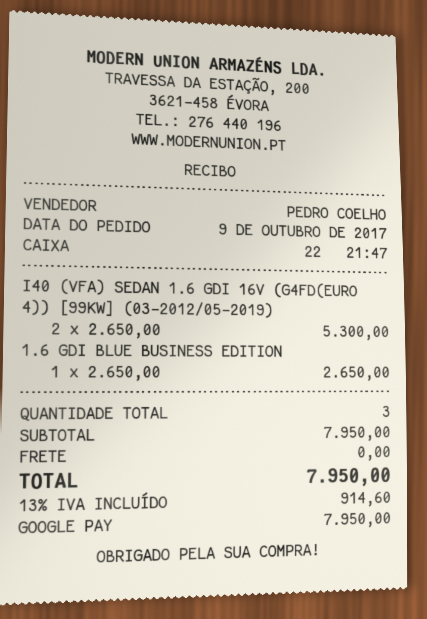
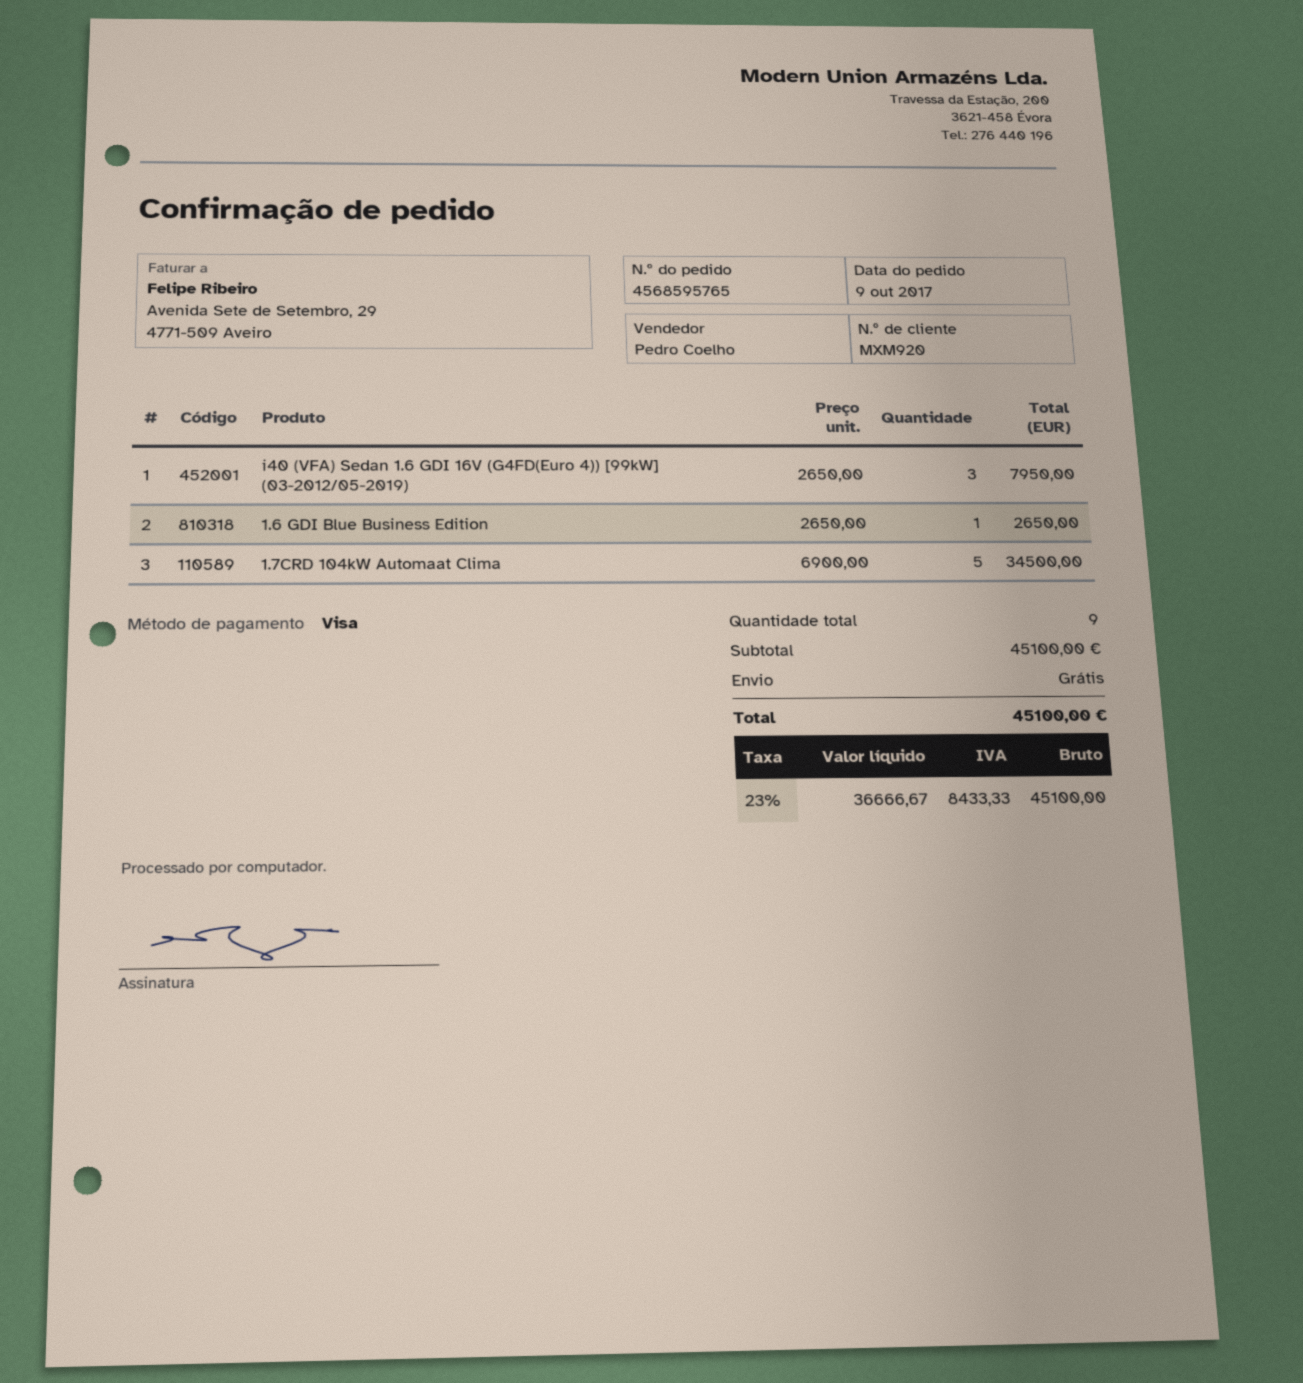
payment method: Google Pay -> Visa
I40 (VFA) SEDAN 1.6 GDI 16V (G4FD(EURO 4)) [99KW] (03-2012/05-2019): 2 x 2650.00 = 5300.00 -> 3 x 2650.00 = 7950.00
1.7CRD 104kW Automaat Clima: none -> 5 x 6900.00 = 34500.00
total quantity: 3 -> 9
subtotal: 7950.00 -> 45100.00
tax: 13% = 914.60 -> 23% = 8433.33
total: 7950.00 -> 45100.00

